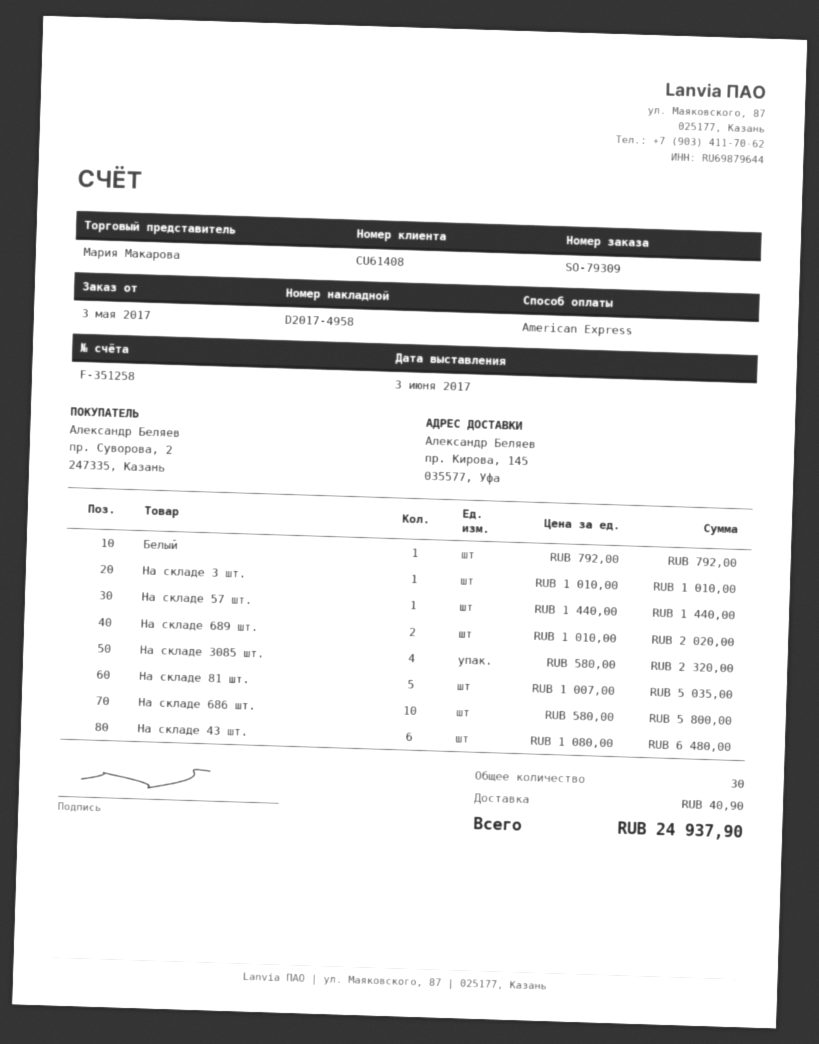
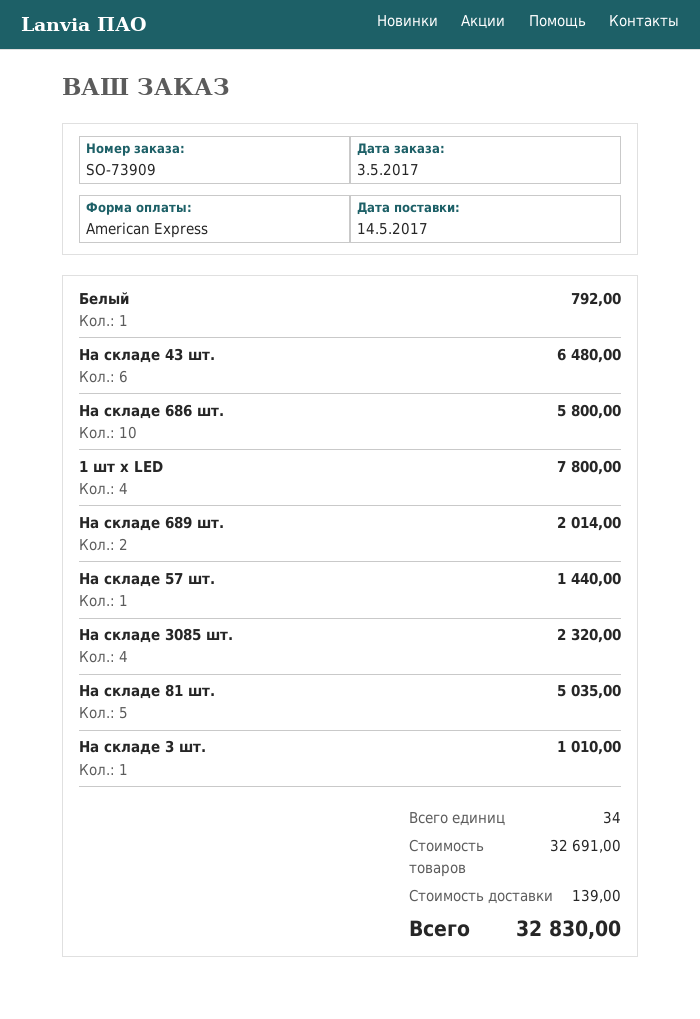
order number: SO-79309 -> SO-73909
На складе 689 шт.: 2 for 2020.00 -> 2 for 2014.00
1 шт х LED: none -> 4 for 7800.00
total quantity: 30 -> 34
shipping: 40.90 -> 139.00
total: 24937.90 -> 32830.00

